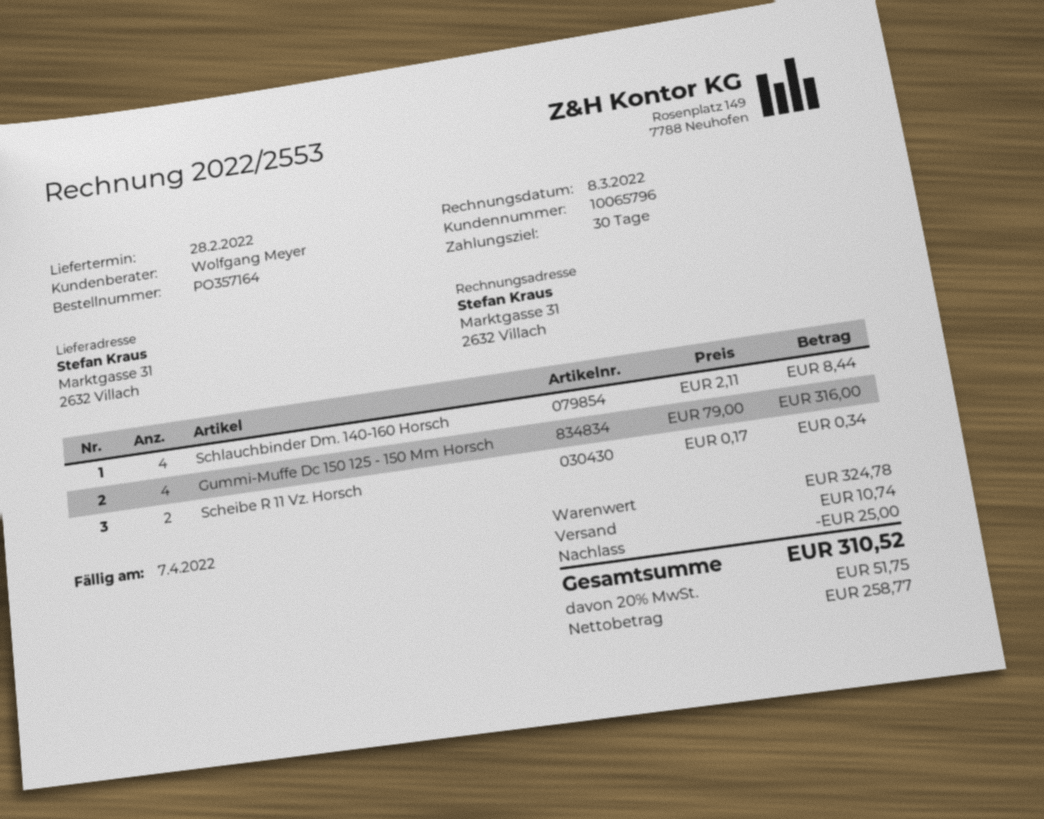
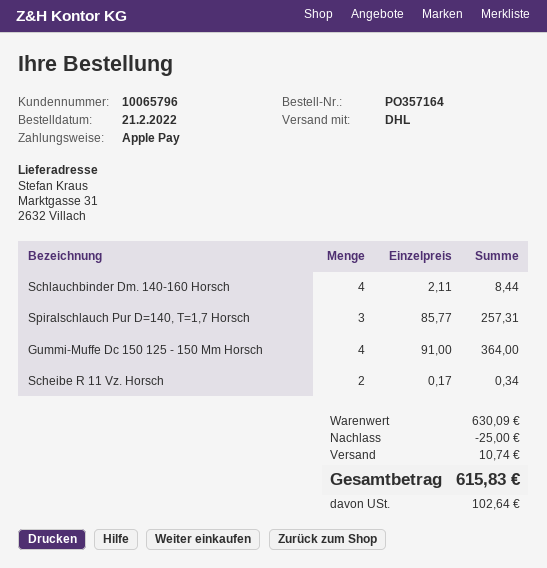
Gummi-Muffe Dc 150 125 - 150 Mm Horsch: 4 x 79.00 = 316.00 -> 4 x 91.00 = 364.00
Spiralschlauch Pur D=140, T=1,7 Horsch: none -> 3 x 85.77 = 257.31
subtotal: 324.78 -> 630.09
tax: 51.75 -> 102.64
total: 310.52 -> 615.83

